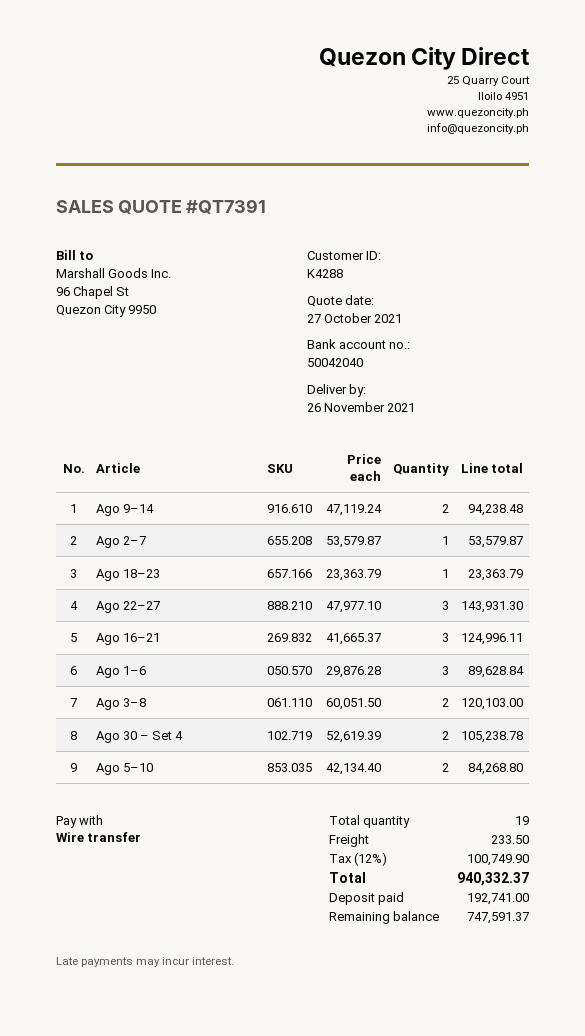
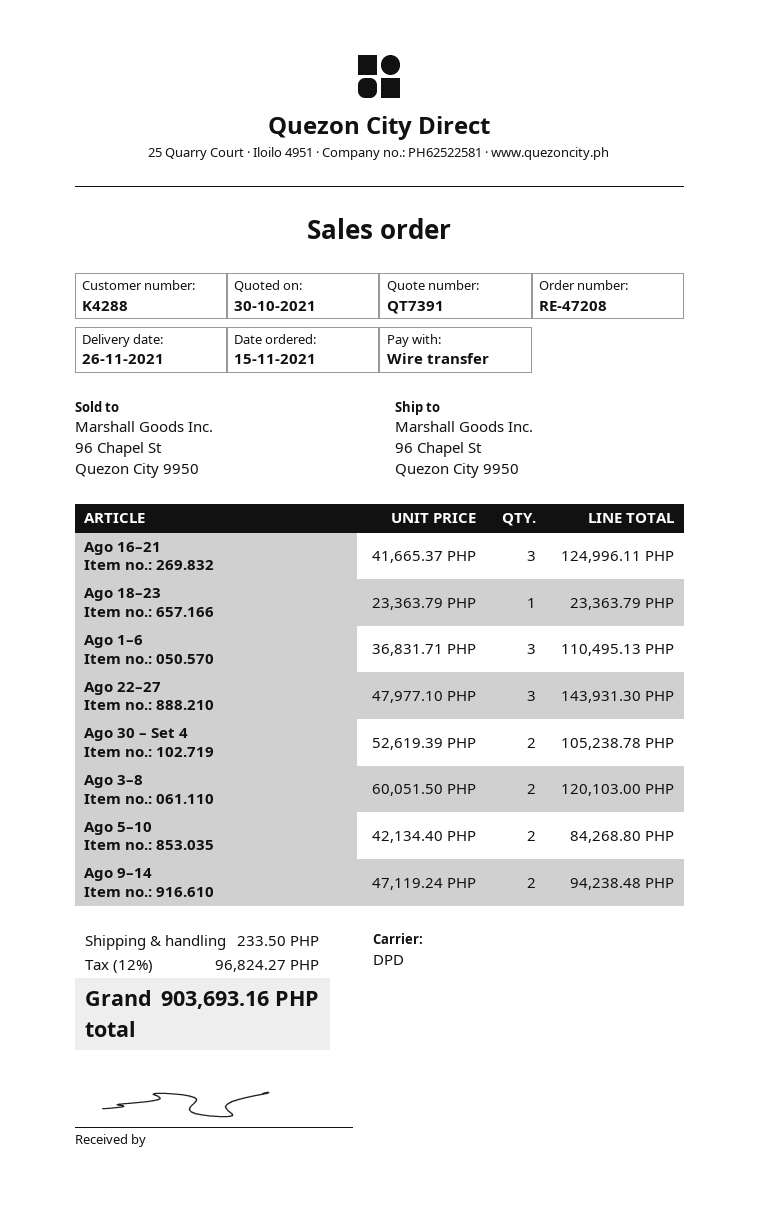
quote date: 2021-10-27 -> 2021-10-30
Ago 2–7: 1 x 53579.87 = 53579.87 -> none
Ago 1–6: 3 x 29876.28 = 89628.84 -> 3 x 36831.71 = 110495.13
tax: 12% = 100749.90 -> 12% = 96824.27
total: 940332.37 -> 903693.16

